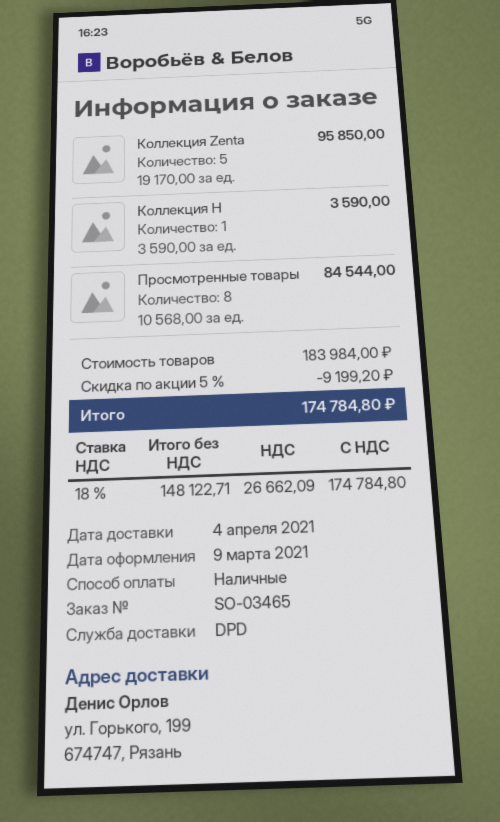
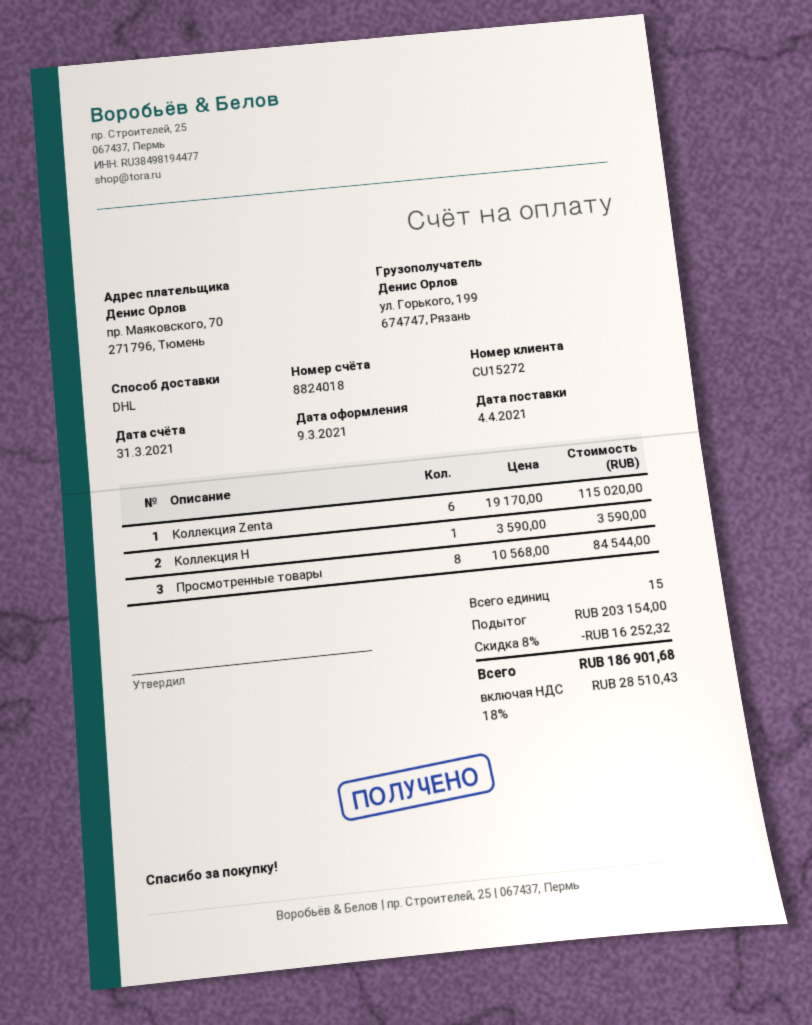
shipping method: DPD -> DHL
Коллекция Zenta: 5 x 19170.00 = 95850.00 -> 6 x 19170.00 = 115020.00
subtotal: 183984.00 -> 203154.00
discount: 5% = 9199.20 -> 8% = 16252.32
tax: 18% = 26662.09 -> 18% = 28510.43
total: 174784.80 -> 186901.68

